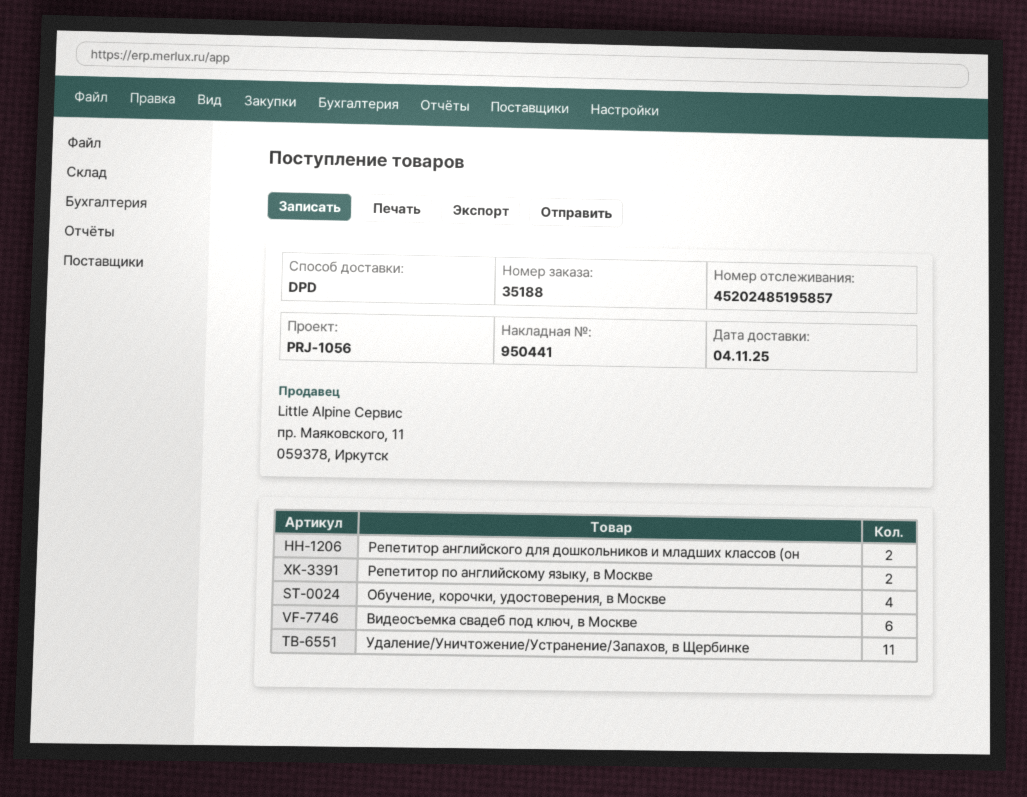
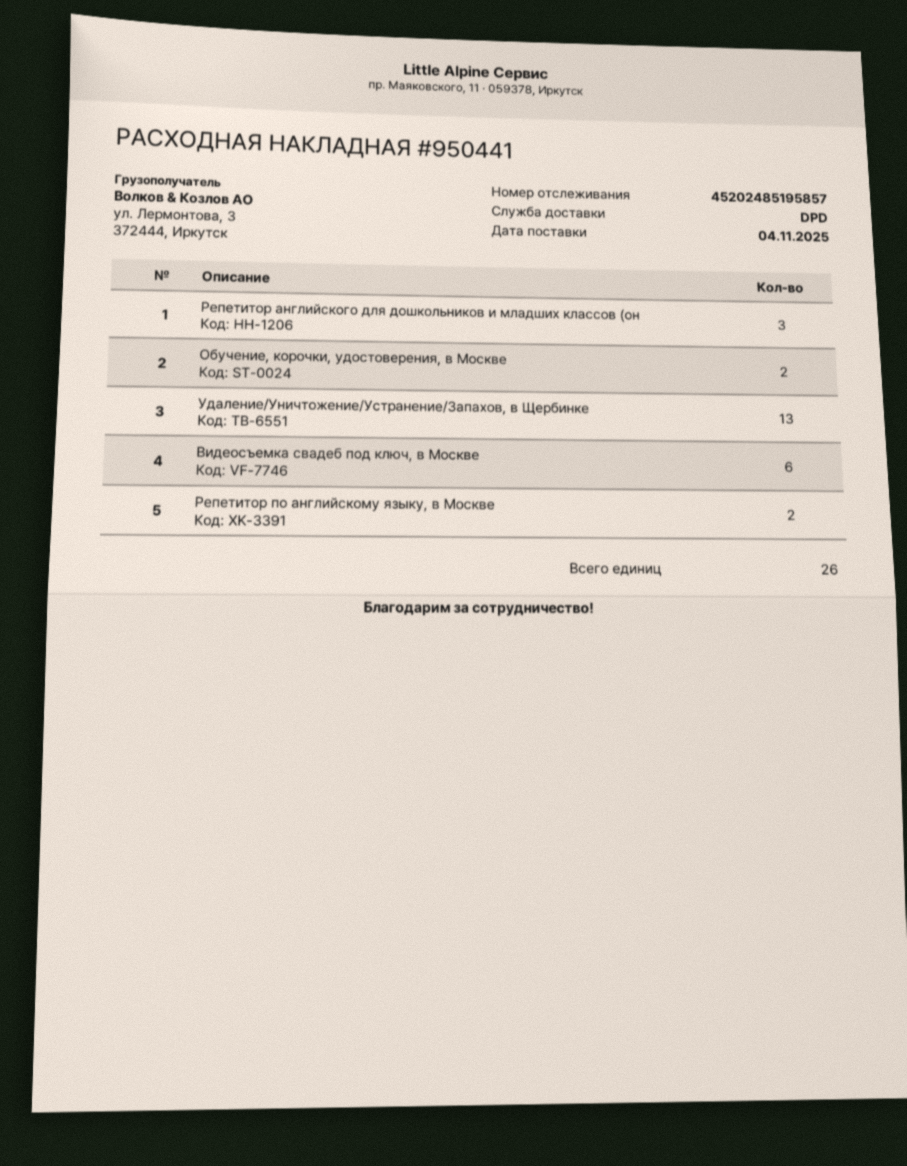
Репетитор английского для дошкольников и младших классов (он: 2 -> 3
Обучение, корочки, удостоверения, в Москве: 4 -> 2
Удаление/Уничтожение/Устранение/Запахов, в Щербинке: 11 -> 13

